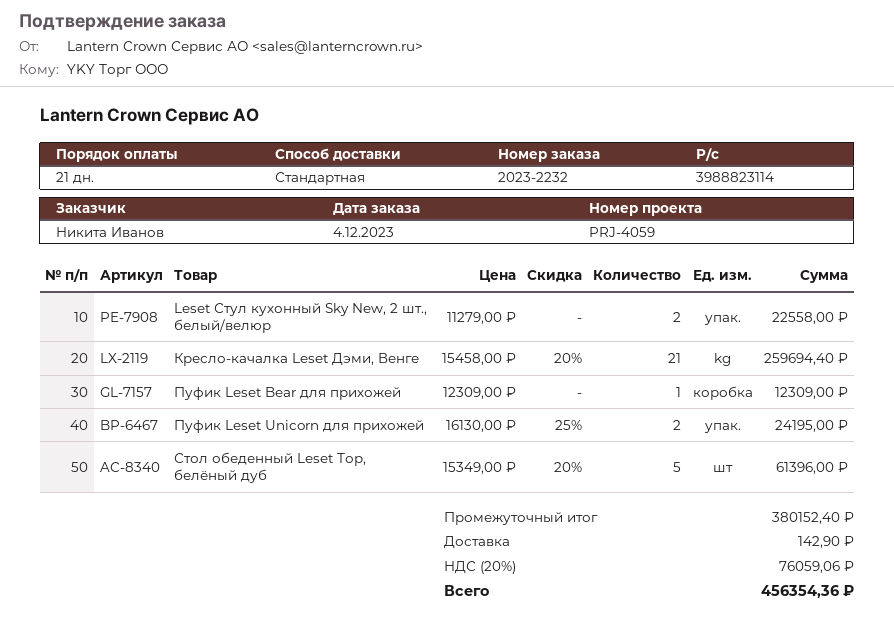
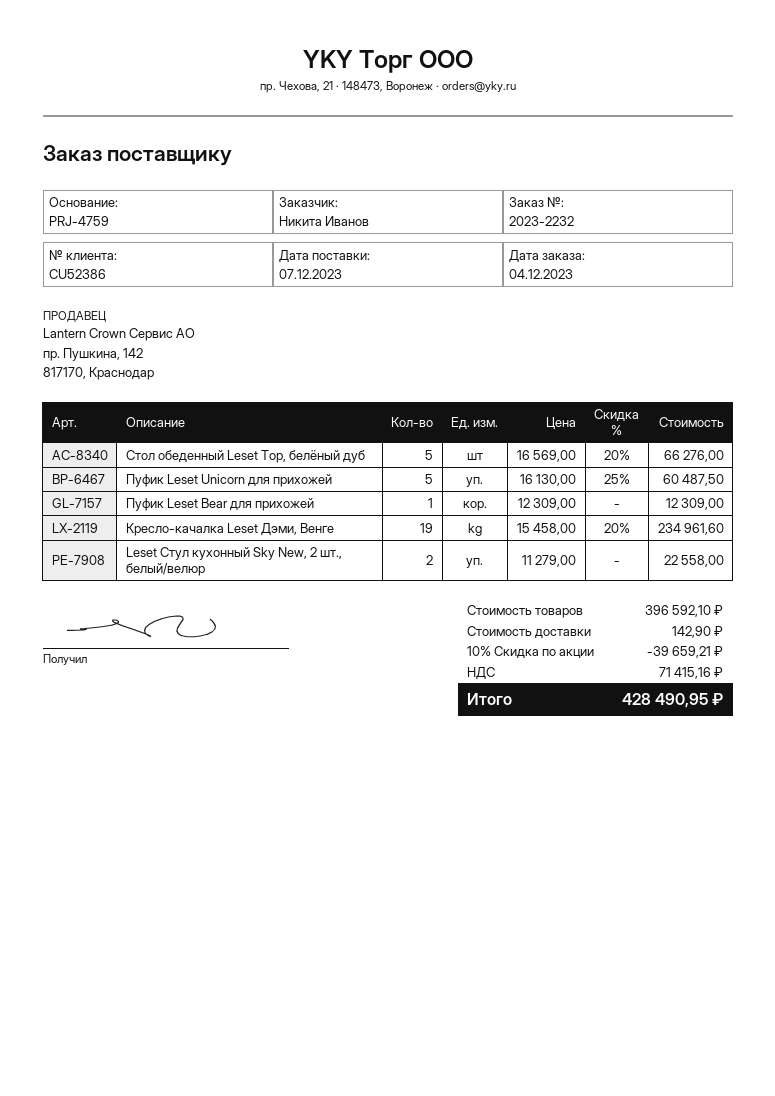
reference: PRJ-4059 -> PRJ-4759
Кресло-качалка Leset Дэми, Венге: 21 x 15458.00 - 20% = 259694.40 -> 19 x 15458.00 - 20% = 234961.60
Пуфик Leset Unicorn для прихожей: 2 x 16130.00 - 25% = 24195.00 -> 5 x 16130.00 - 25% = 60487.50
Стол обеденный Leset Тор, белёный дуб: 5 x 15349.00 - 20% = 61396.00 -> 5 x 16569.00 - 20% = 66276.00
subtotal: 380152.40 -> 396592.10
discount: none -> 10% = 39659.21
tax: 76059.06 -> 71415.16
total: 456354.36 -> 428490.95

